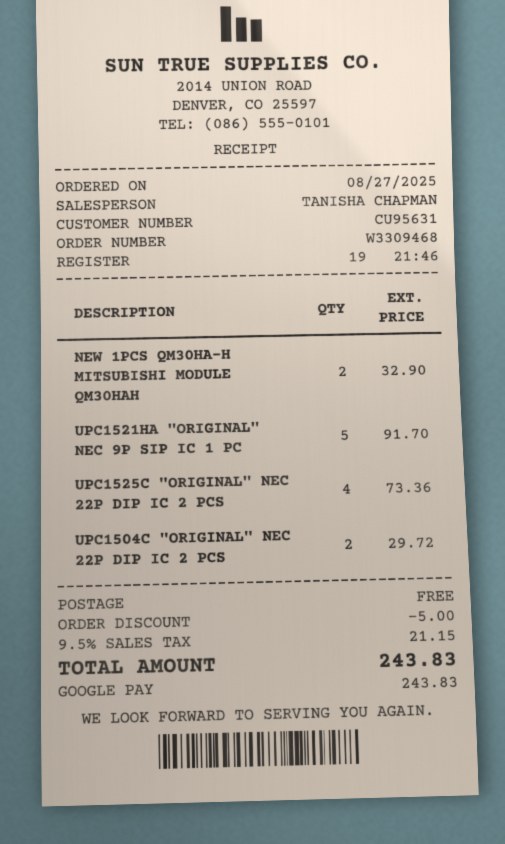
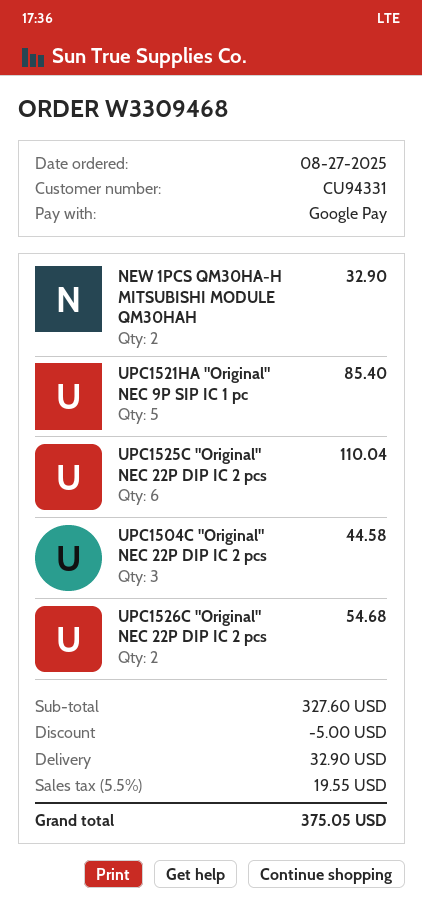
customer number: CU95631 -> CU94331
UPC1521HA "ORIGINAL" NEC 9P SIP IC 1 PC: 5 for 91.70 -> 5 for 85.40
UPC1525C "ORIGINAL" NEC 22P DIP IC 2 PCS: 4 for 73.36 -> 6 for 110.04
UPC1504C "ORIGINAL" NEC 22P DIP IC 2 PCS: 2 for 29.72 -> 3 for 44.58
UPC1526C "Original" NEC 22P DIP IC 2 pcs: none -> 2 for 54.68
shipping: 0.00 -> 32.90
tax: 9.5% = 21.15 -> 5.5% = 19.55
total: 243.83 -> 375.05

